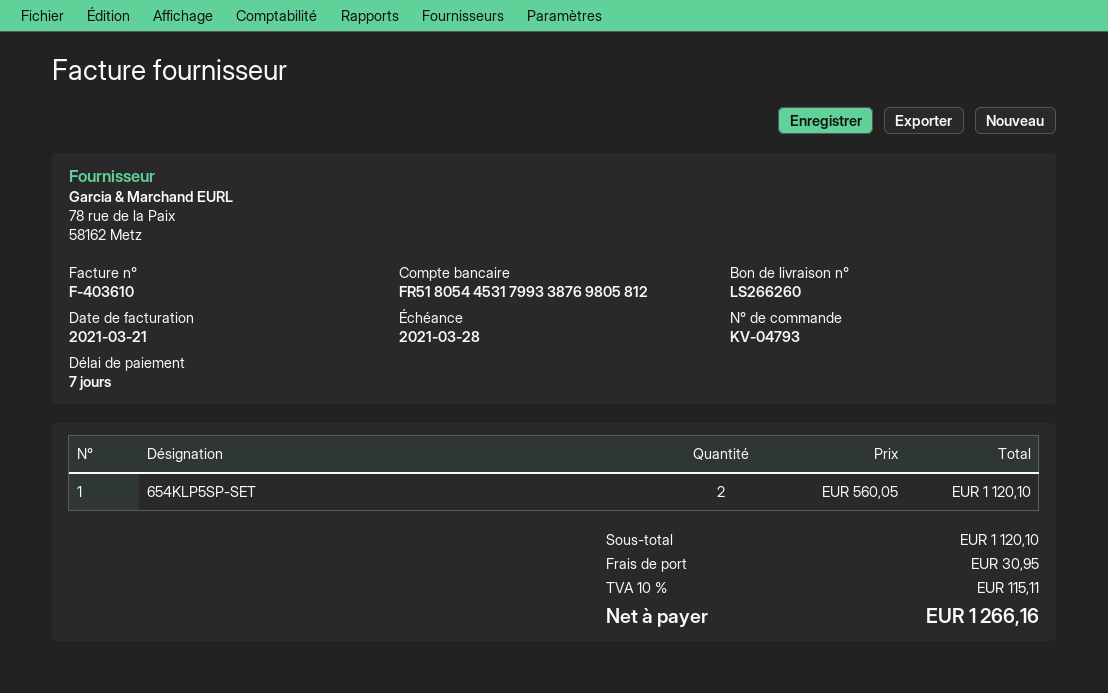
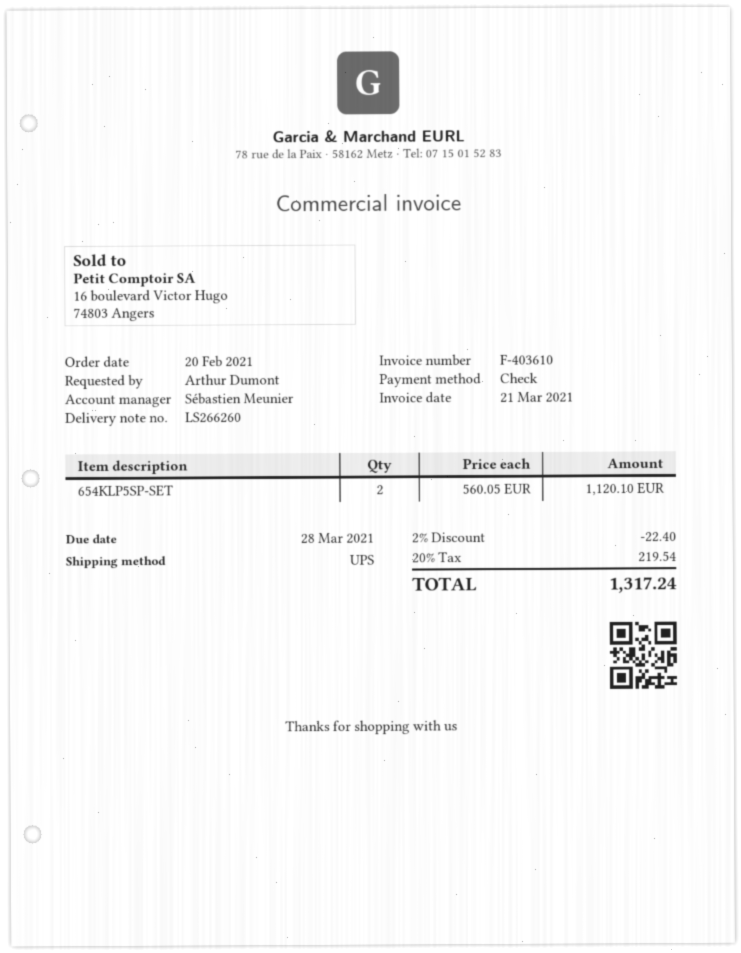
discount: none -> 2% = 22.40
shipping: 30.95 -> none
tax: 10% = 115.11 -> 20% = 219.54
total: 1266.16 -> 1317.24

